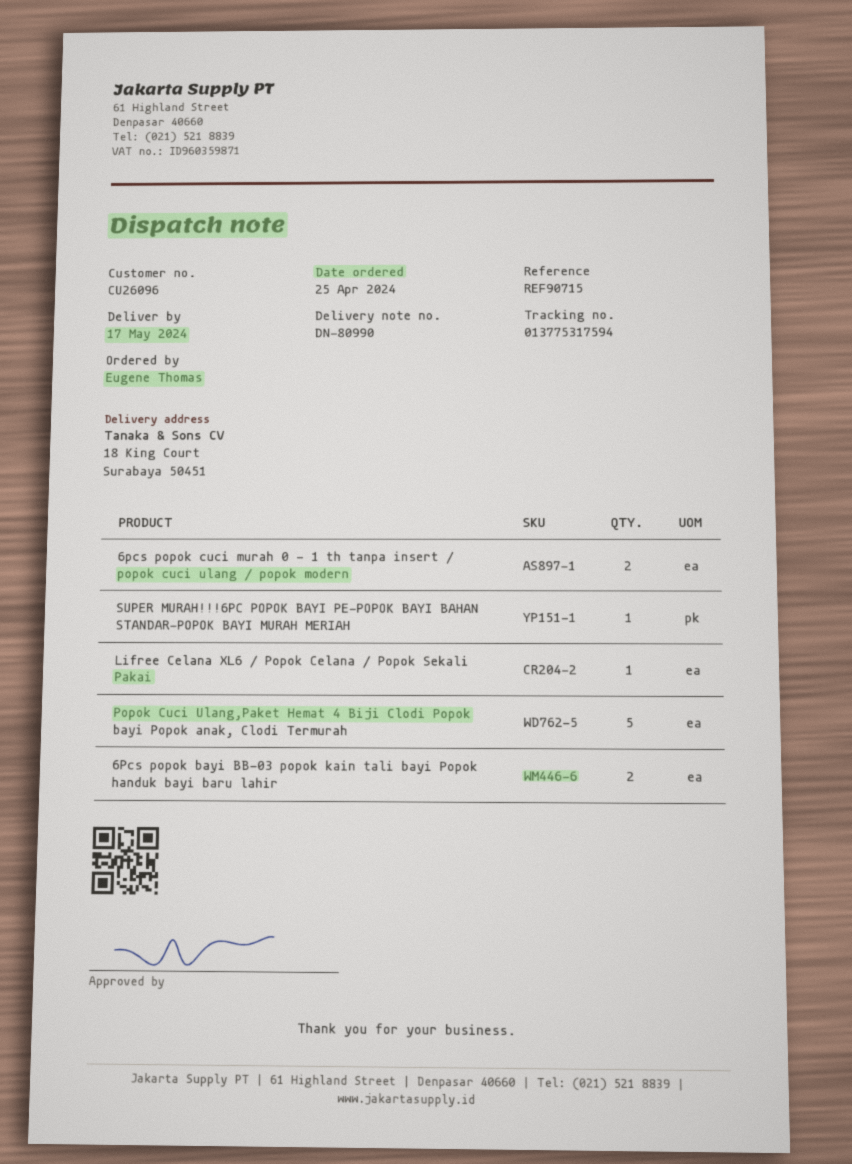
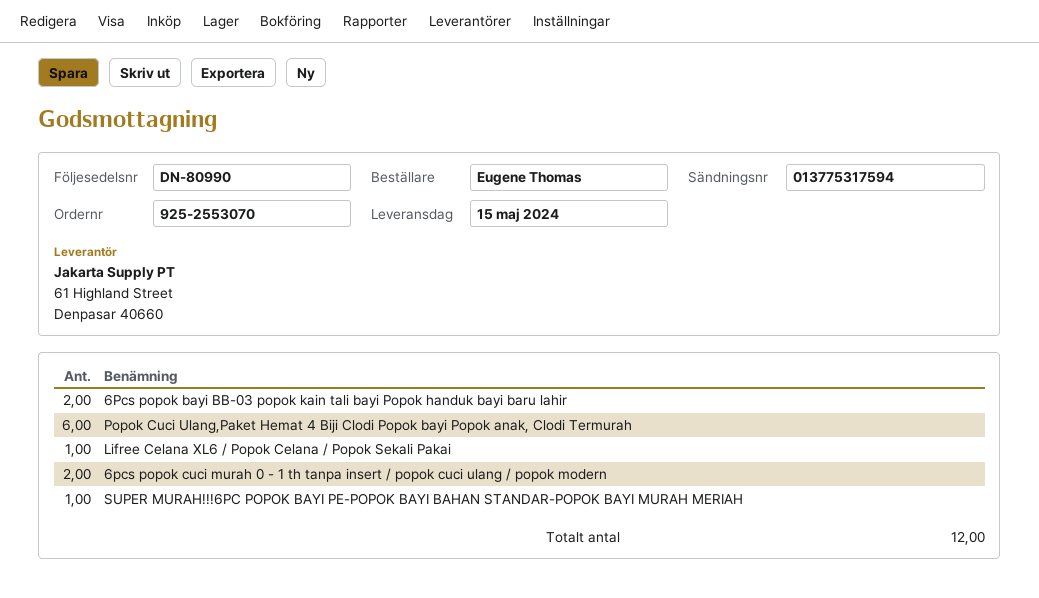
delivery date: 2024-05-17 -> 2024-05-15
Popok Cuci Ulang,Paket Hemat 4 Biji Clodi Popok bayi Popok anak, Clodi Termurah: 5 -> 6

